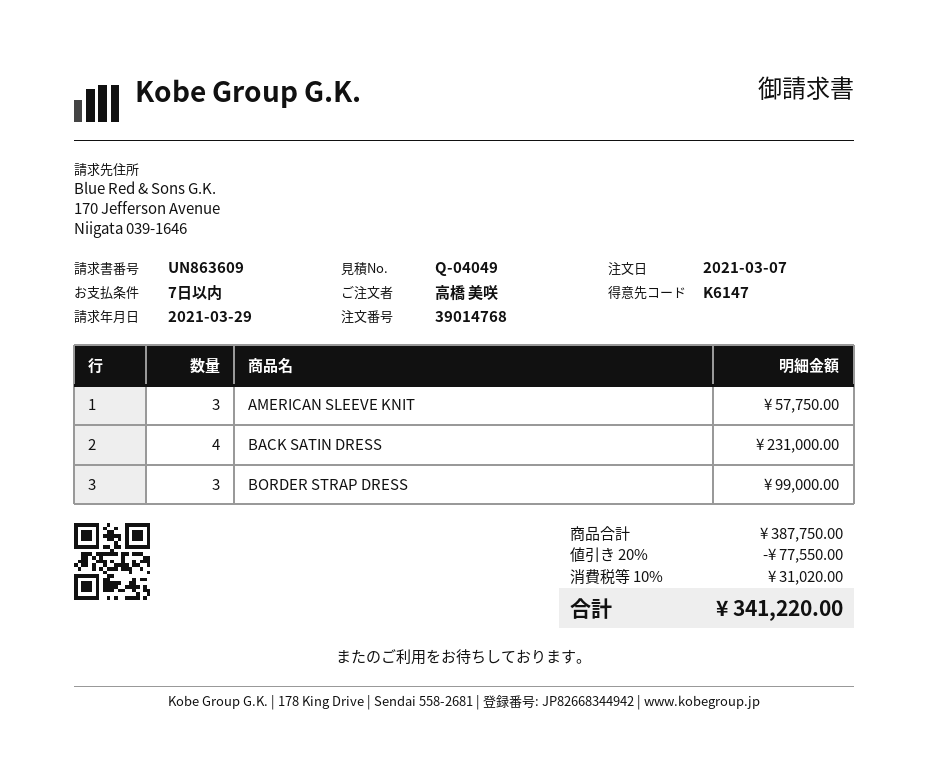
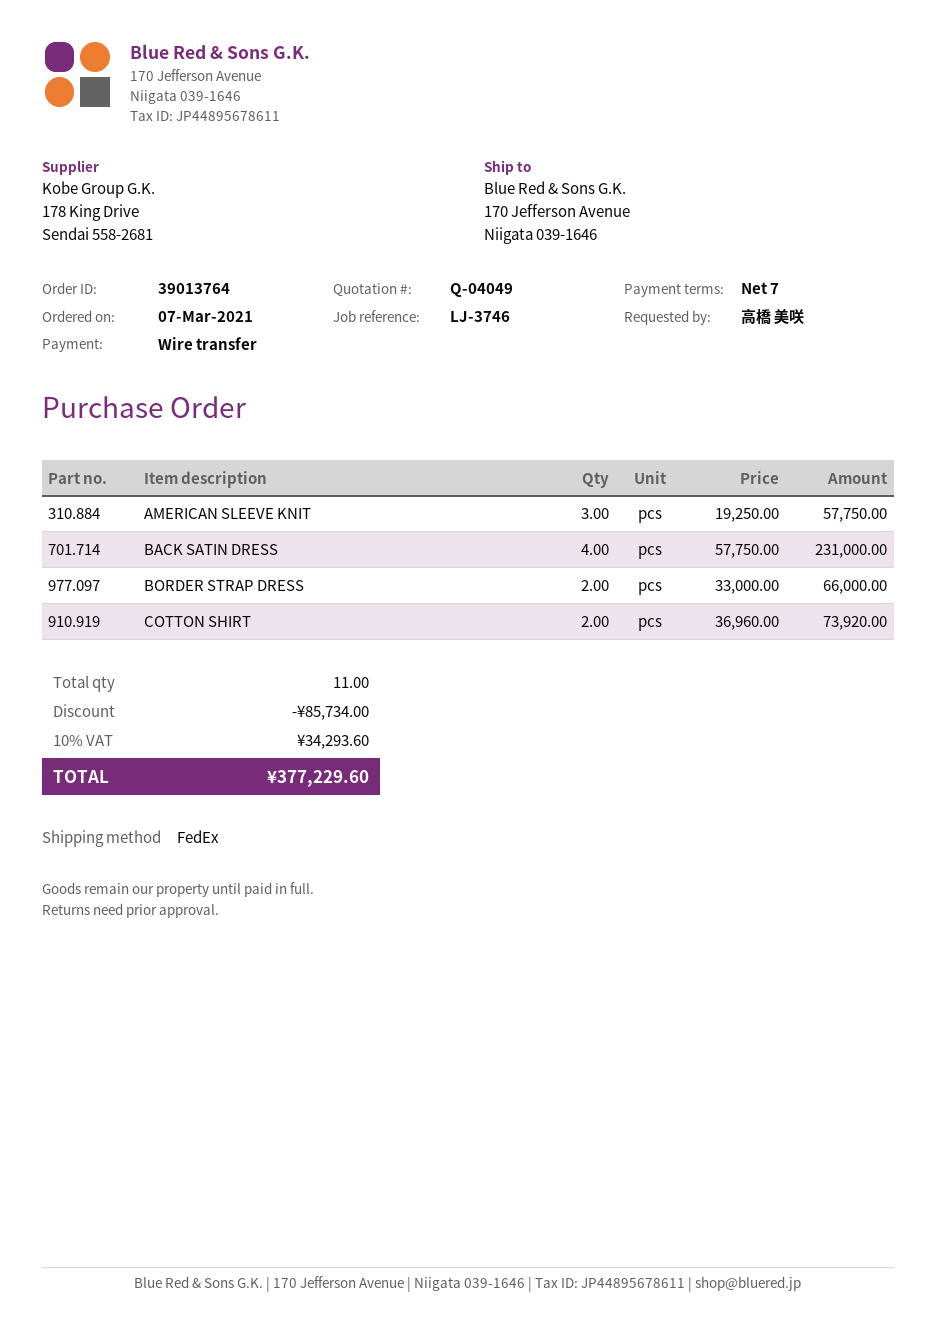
order number: 39014768 -> 39013764
BORDER STRAP DRESS: 3 for 99000.00 -> 2 for 66000.00
COTTON SHIRT: none -> 2 for 73920.00
discount: 77550.00 -> 85734.00
tax: 10% = 31020.00 -> 10% = 34293.60
total: 341220.00 -> 377229.60

